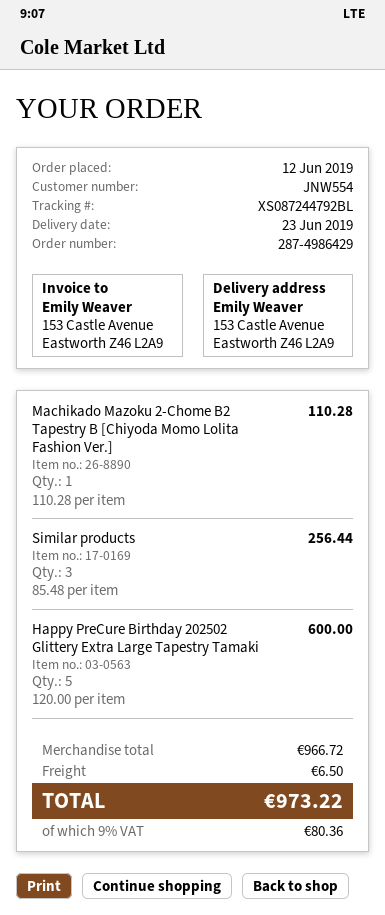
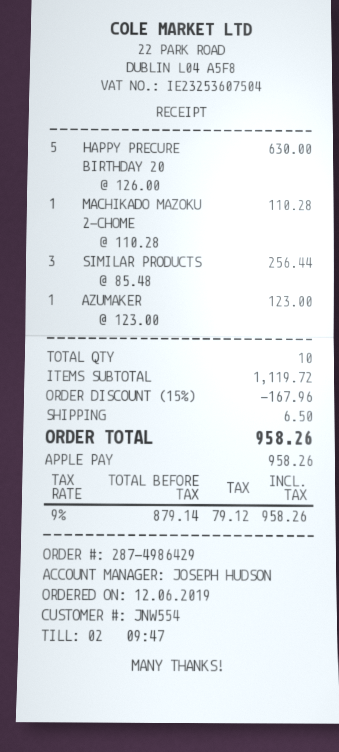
Happy PreCure Birthday 202502 Glittery Extra Large Tapestry Tamaki: 5 x 120.00 = 600.00 -> 5 x 126.00 = 630.00
AZUMAKER: none -> 1 x 123.00 = 123.00
subtotal: 966.72 -> 1119.72
discount: none -> 15% = 167.96
tax: 9% = 80.36 -> 9% = 79.12
total: 973.22 -> 958.26

